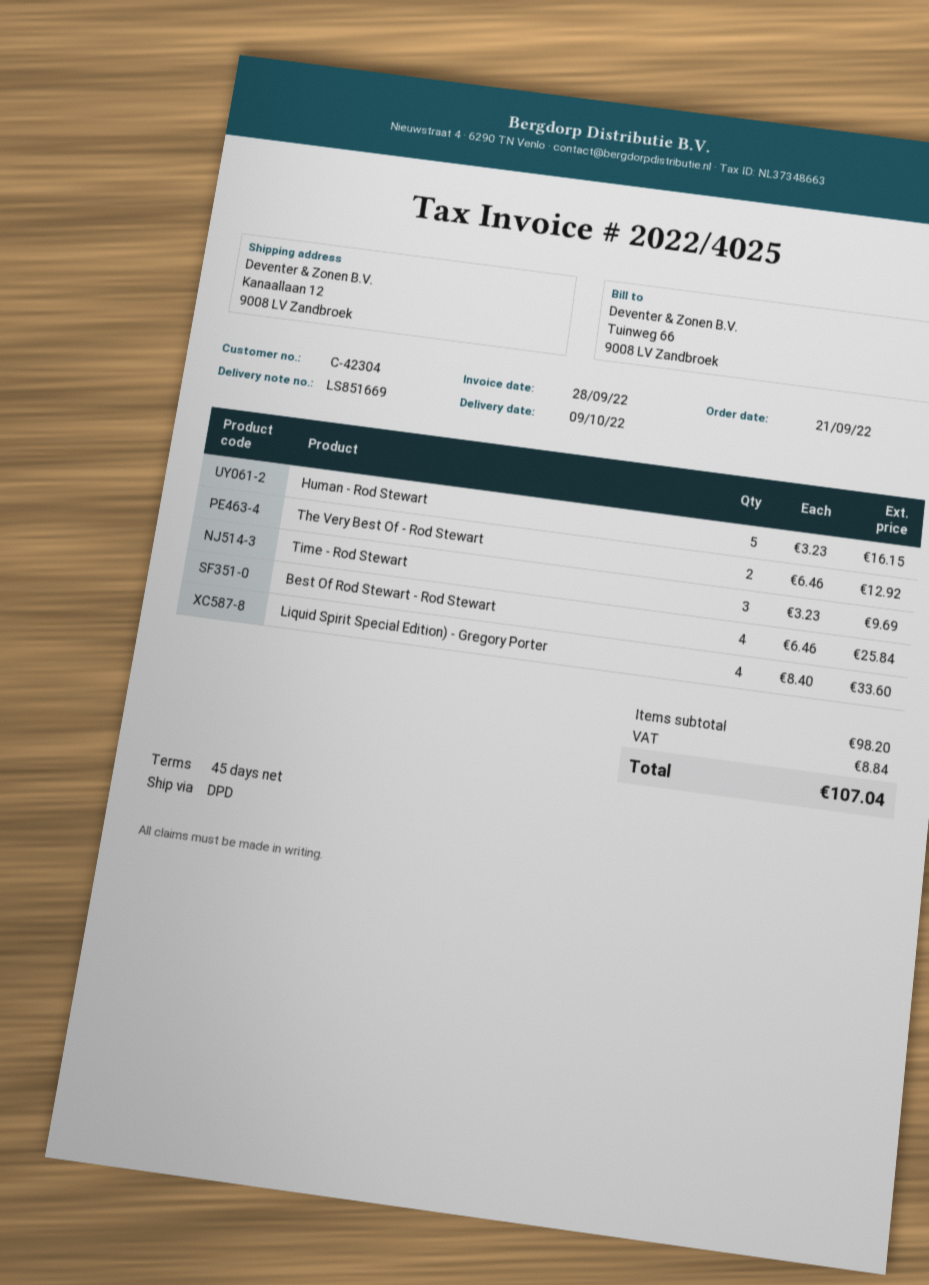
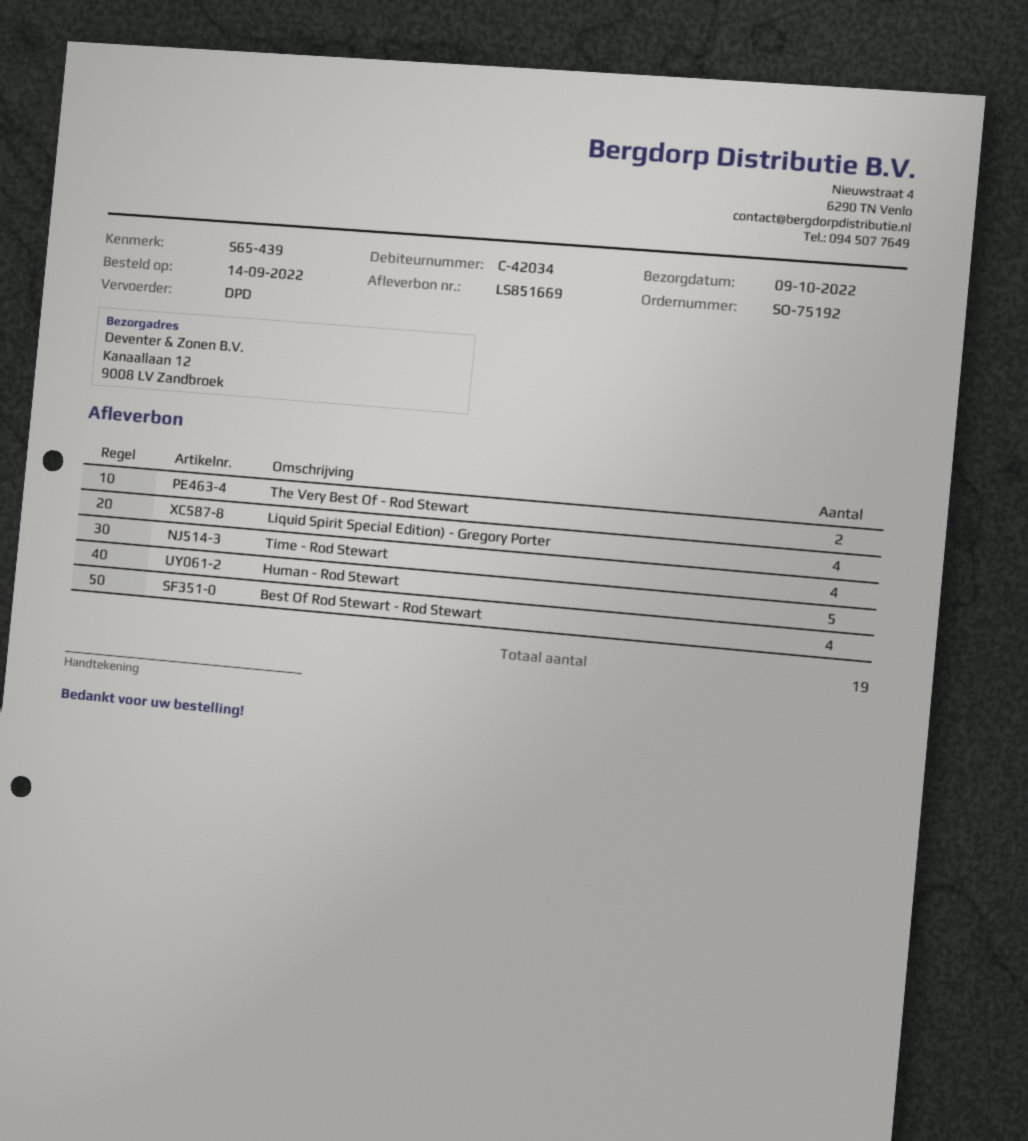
order date: 2022-09-21 -> 2022-09-14
customer number: C-42304 -> C-42034
Time - Rod Stewart: 3 -> 4

